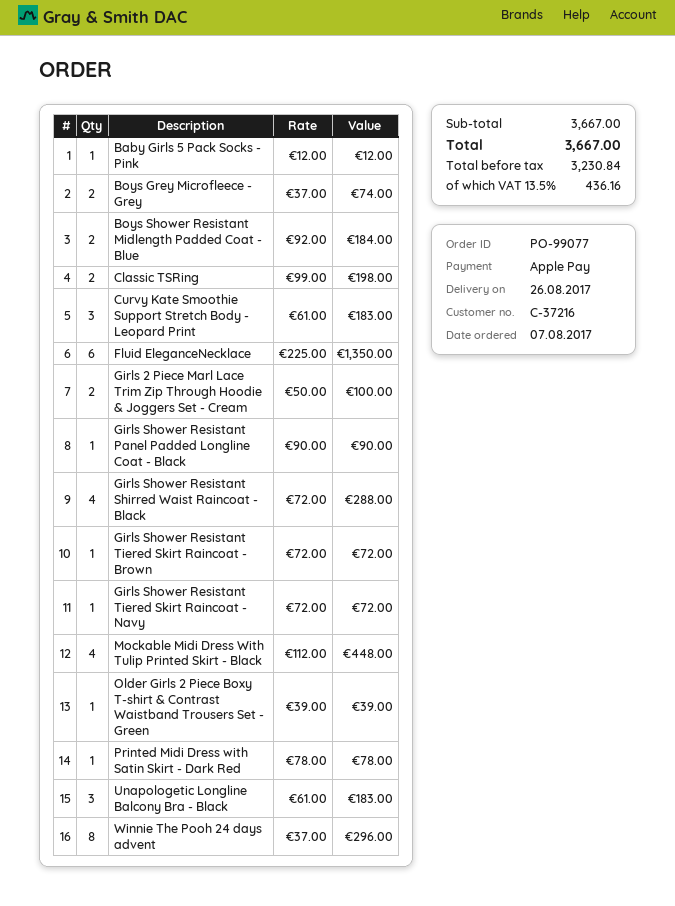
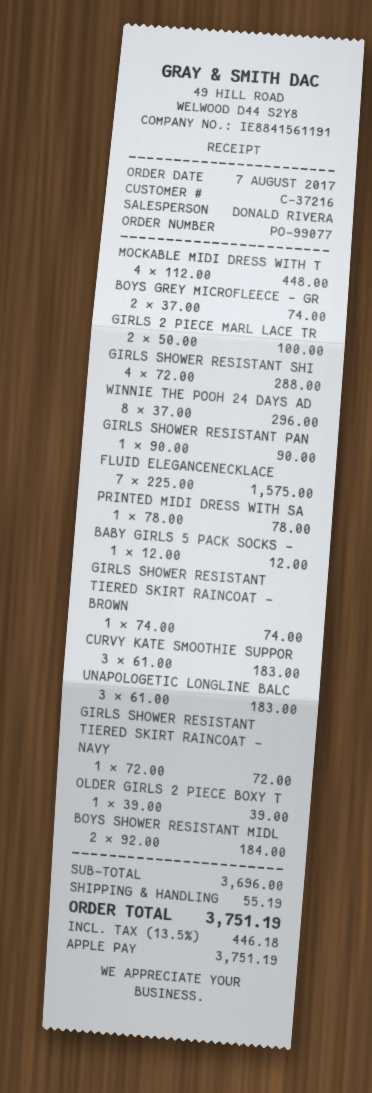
Classic TSRing: 2 x 99.00 = 198.00 -> none
Fluid EleganceNecklace: 6 x 225.00 = 1350.00 -> 7 x 225.00 = 1575.00
Girls Shower Resistant Tiered Skirt Raincoat - Brown: 1 x 72.00 = 72.00 -> 1 x 74.00 = 74.00
subtotal: 3667.00 -> 3696.00
shipping: none -> 55.19
tax: 13.5% = 436.16 -> 13.5% = 446.18
total: 3667.00 -> 3751.19

